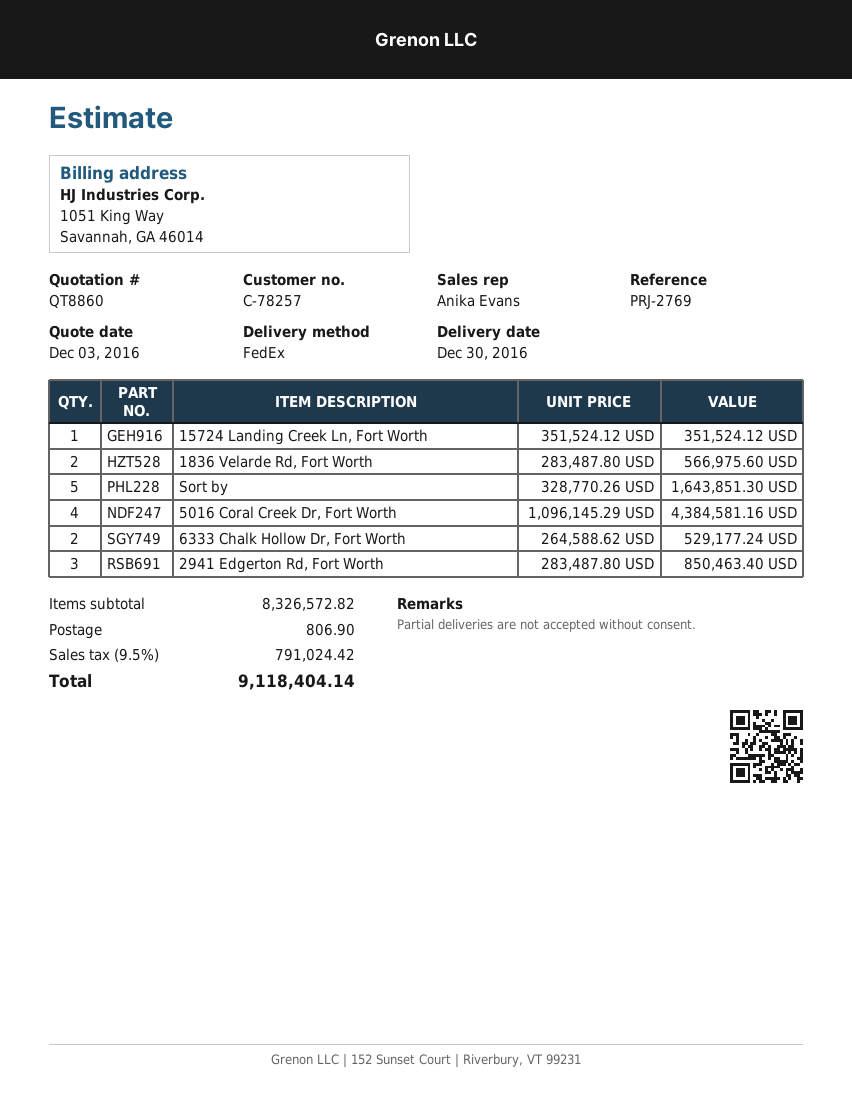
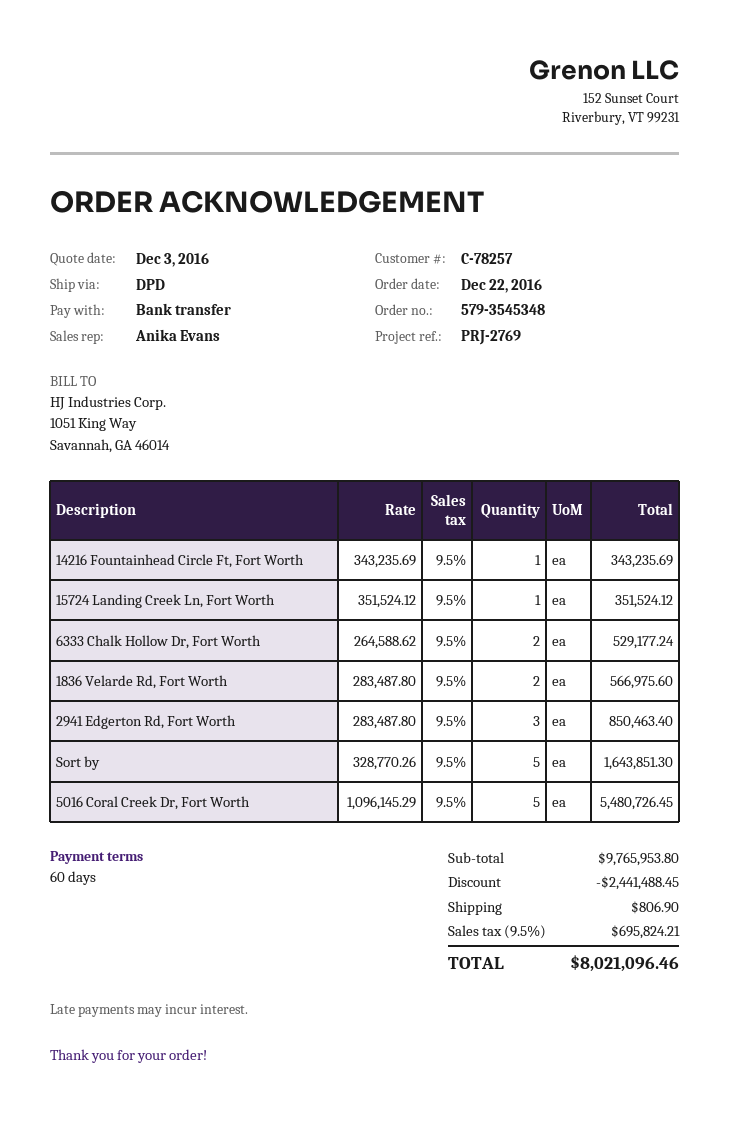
shipping method: FedEx -> DPD
5016 Coral Creek Dr, Fort Worth: 4 x 1096145.29 = 4384581.16 -> 5 x 1096145.29 = 5480726.45
14216 Fountainhead Circle Ft, Fort Worth: none -> 1 x 343235.69 = 343235.69
subtotal: 8326572.82 -> 9765953.80
discount: none -> 2441488.45
tax: 9.5% = 791024.42 -> 9.5% = 695824.21
total: 9118404.14 -> 8021096.46

